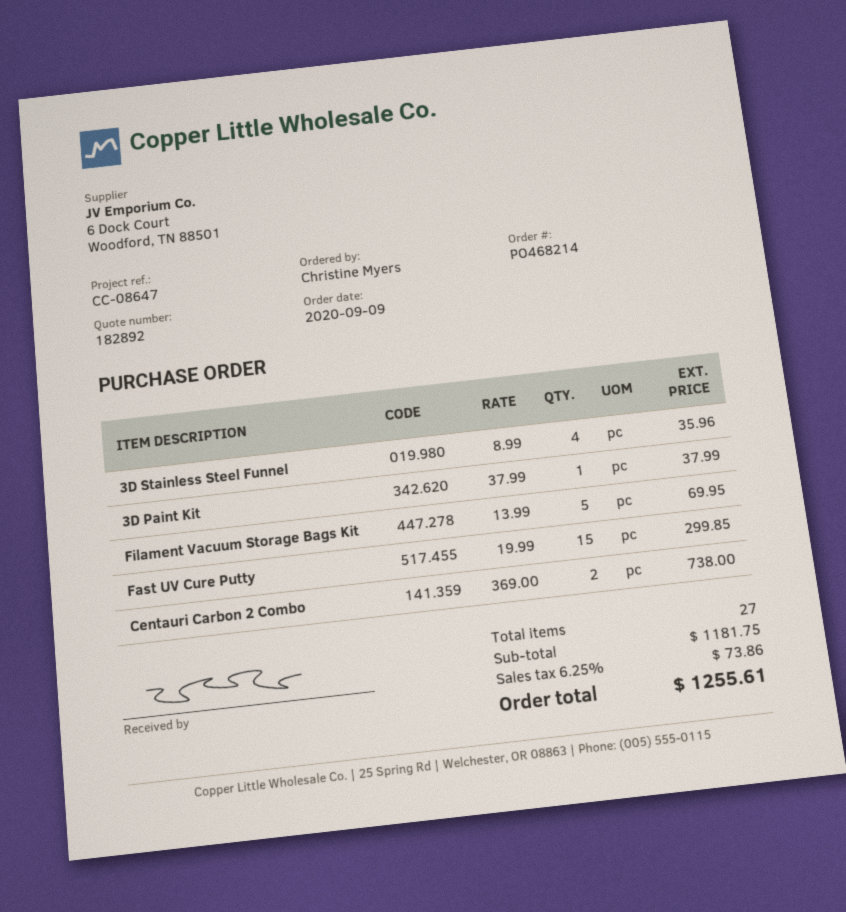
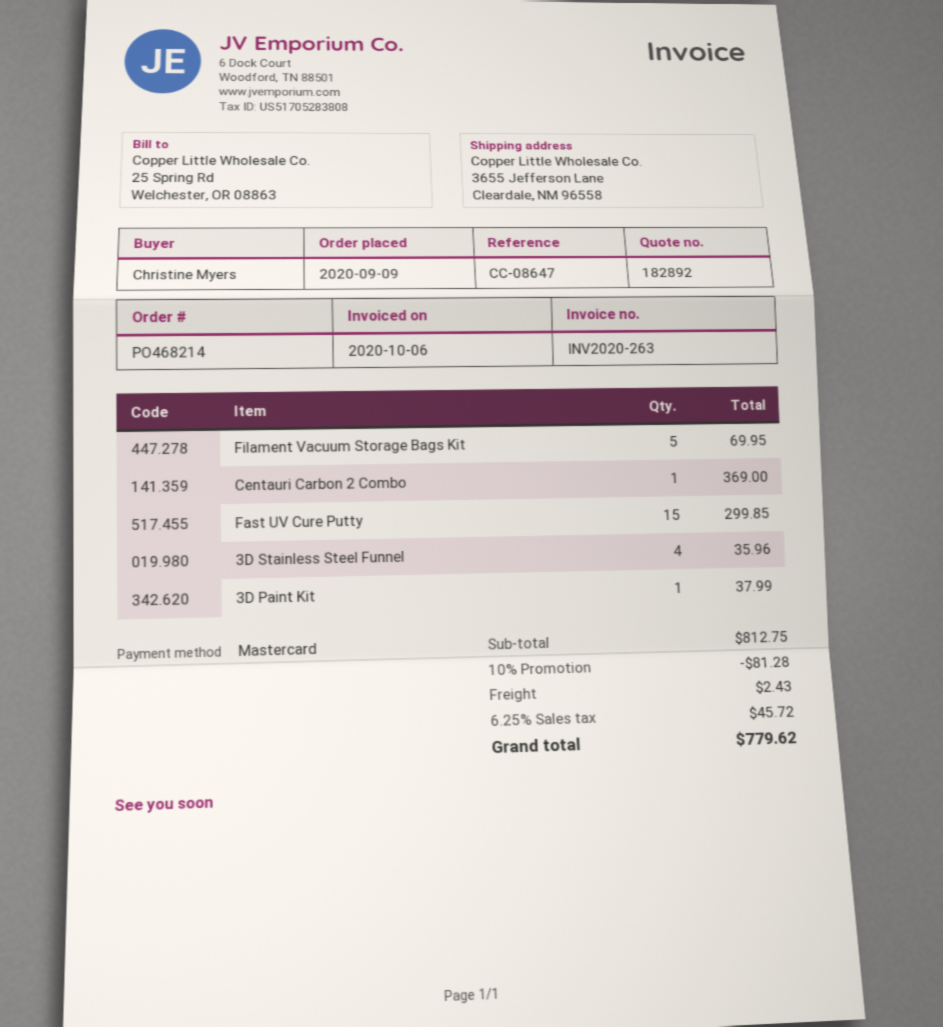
Centauri Carbon 2 Combo: 2 for 738.00 -> 1 for 369.00
subtotal: 1181.75 -> 812.75
discount: none -> 10% = 81.28
shipping: none -> 2.43
tax: 6.25% = 73.86 -> 6.25% = 45.72
total: 1255.61 -> 779.62

